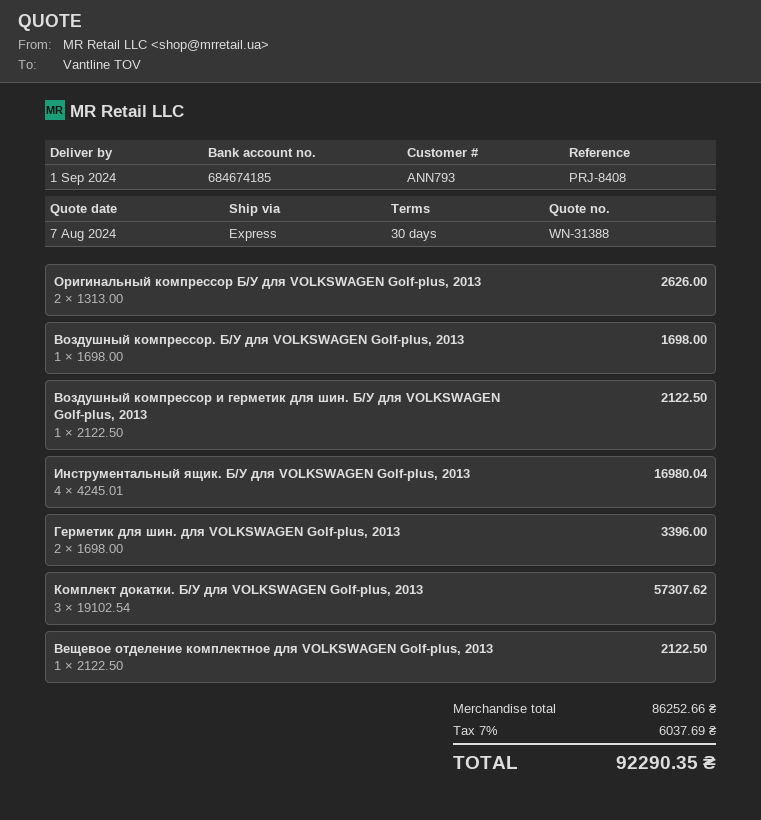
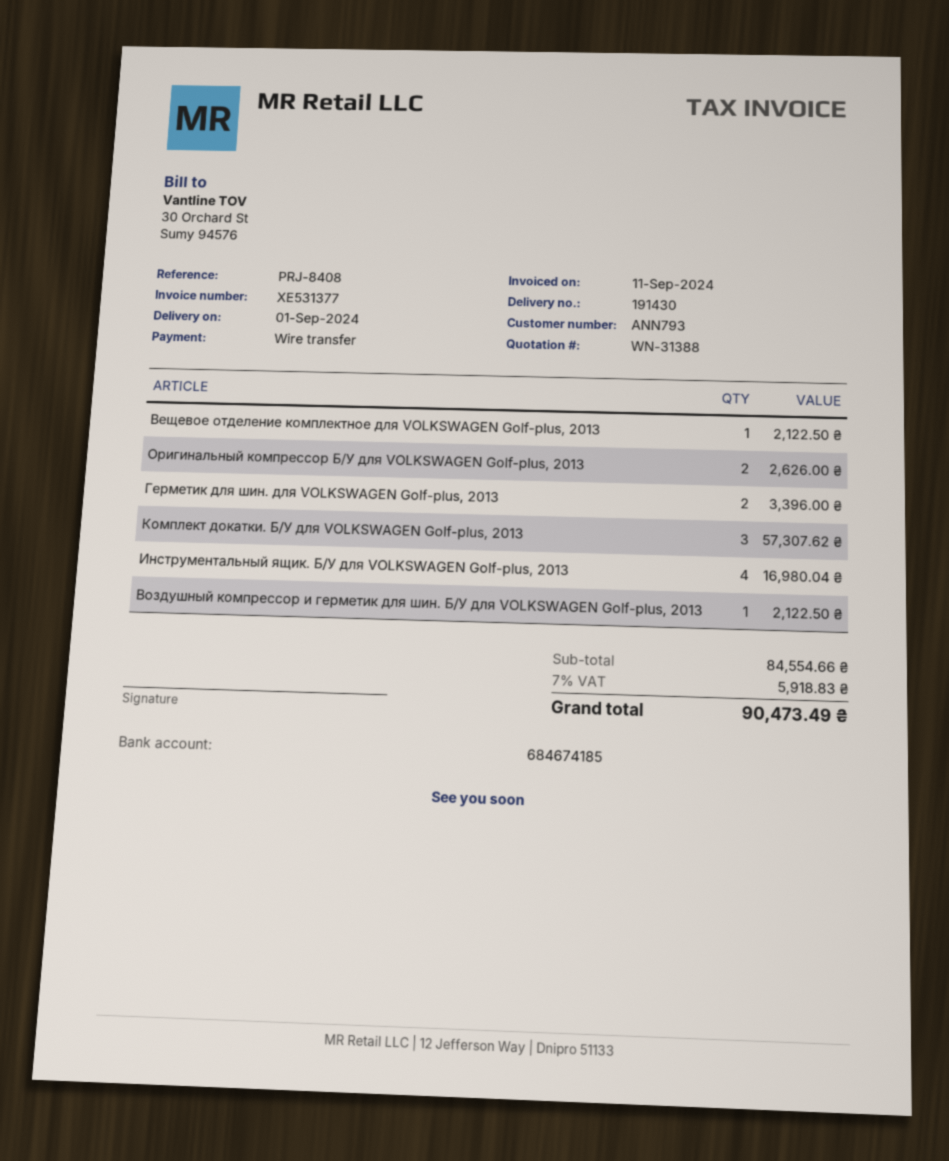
Воздушный компрессор. Б/У для VOLKSWAGEN Golf-plus, 2013: 1 for 1698.00 -> none
subtotal: 86252.66 -> 84554.66
tax: 7% = 6037.69 -> 7% = 5918.83
total: 92290.35 -> 90473.49

